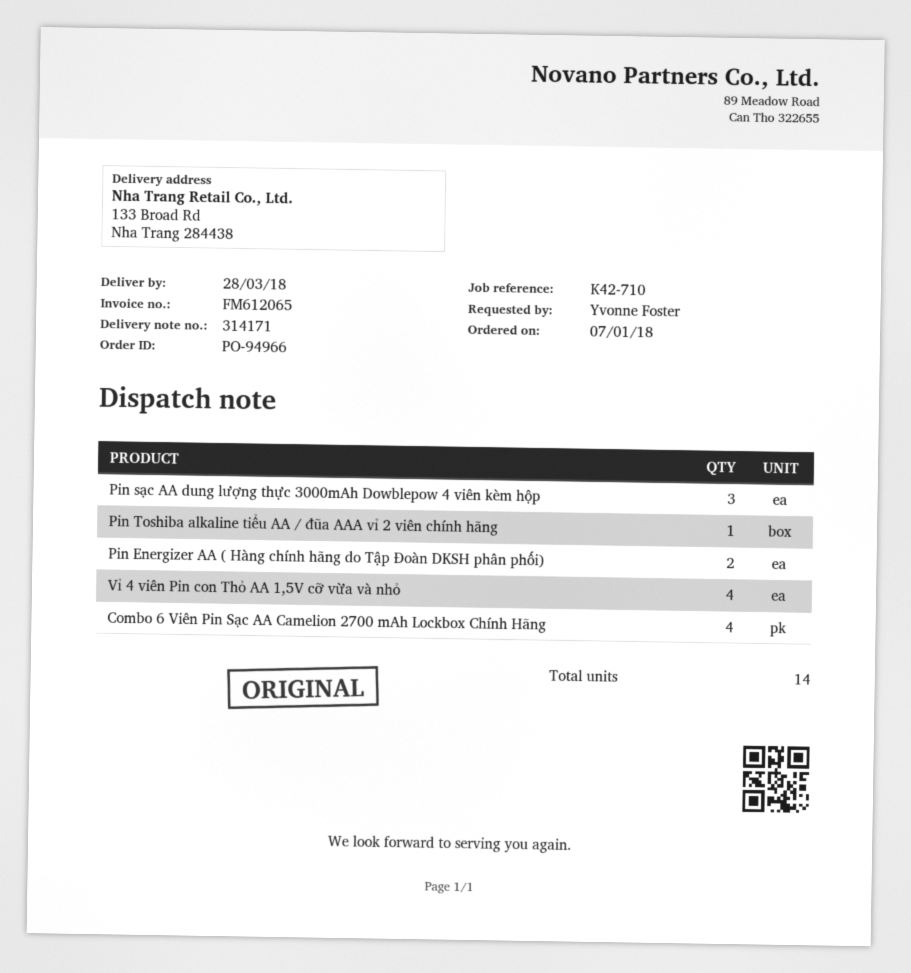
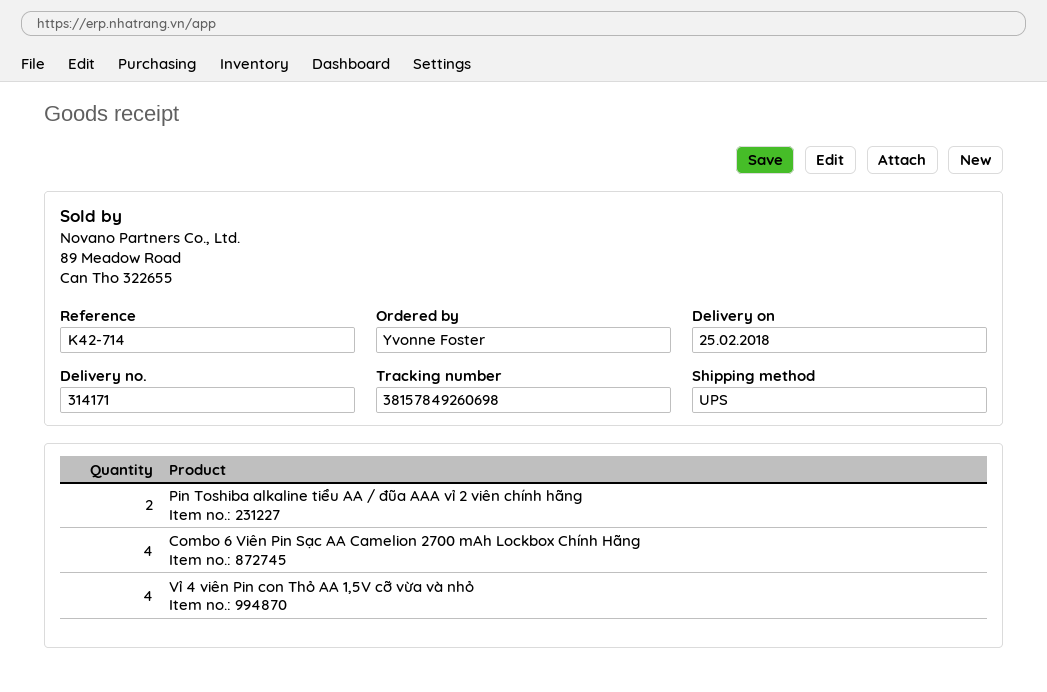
delivery date: 2018-03-28 -> 2018-02-25
reference: K42-710 -> K42-714
Pin sạc AA dung lượng thực 3000mAh Dowblepow 4 viên kèm hộp: 3 -> none
Pin Toshiba alkaline tiểu AA / đũa AAA vỉ 2 viên chính hãng: 1 -> 2
Pin Energizer AA ( Hàng chính hãng do Tập Đoàn DKSH phân phối): 2 -> none

